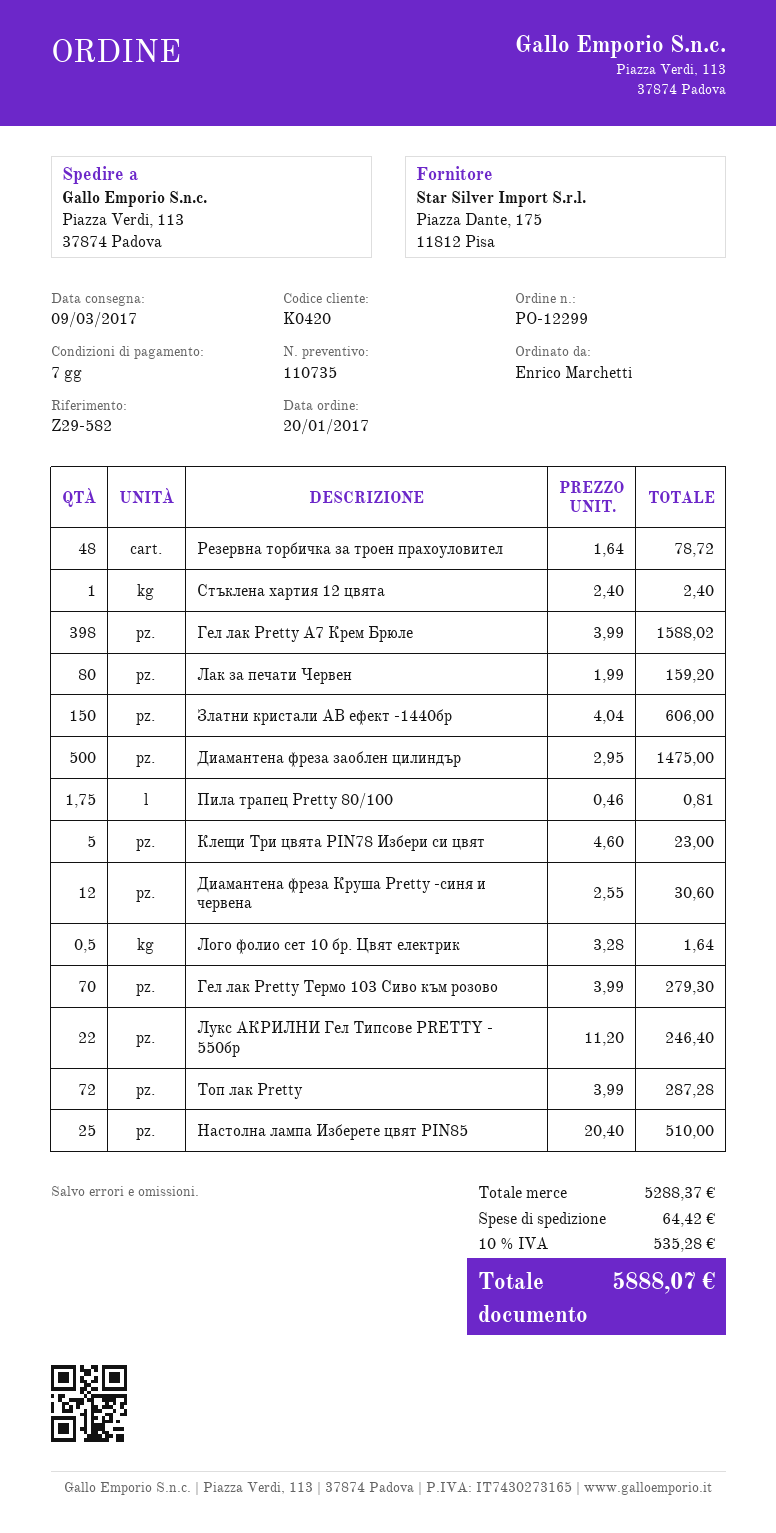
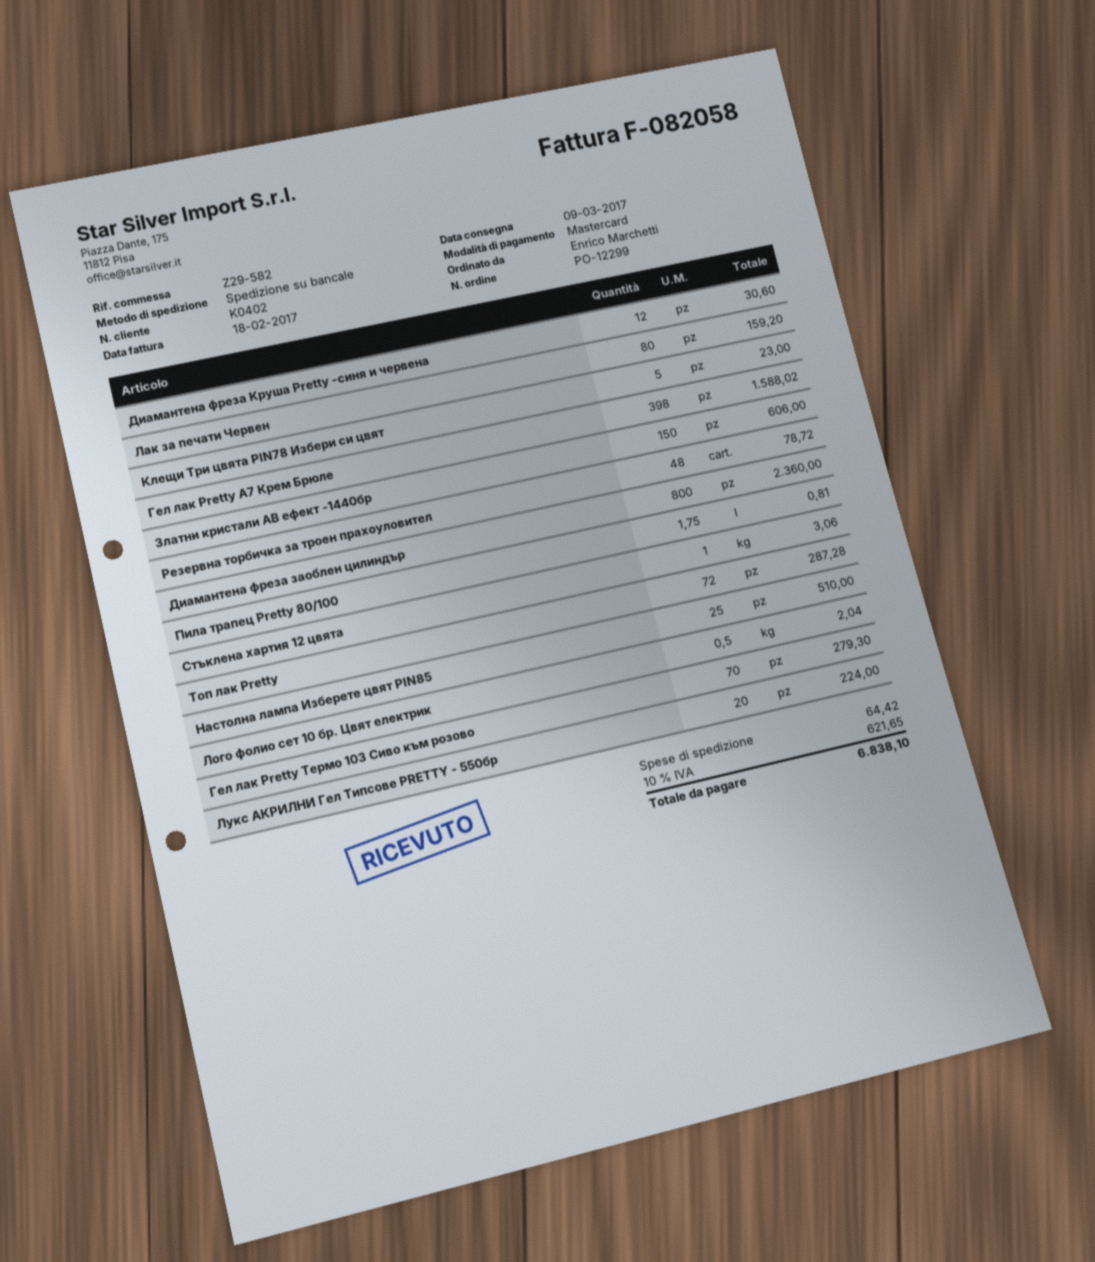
customer number: K0420 -> K0402
Стъклена хартия 12 цвята: 1 for 2.40 -> 1 for 3.06
Диамантена фреза заоблен цилиндър: 500 for 1475.00 -> 800 for 2360.00
Лого фолио сет 10 бр. Цвят електрик: 0.5 for 1.64 -> 0.5 for 2.04
Лукс АКРИЛНИ Гел Типсове PRETTY - 550бр: 22 for 246.40 -> 20 for 224.00
tax: 10% = 535.28 -> 10% = 621.65
total: 5888.07 -> 6838.10

